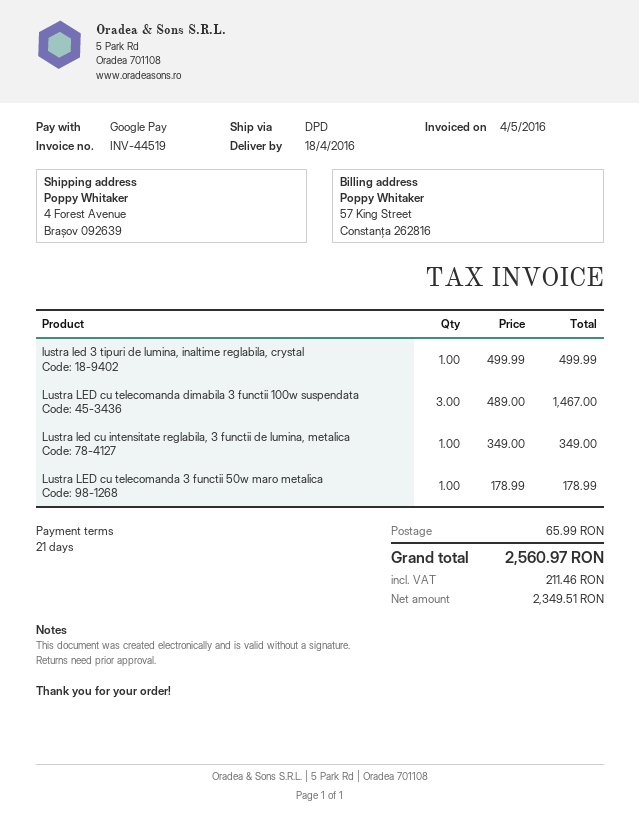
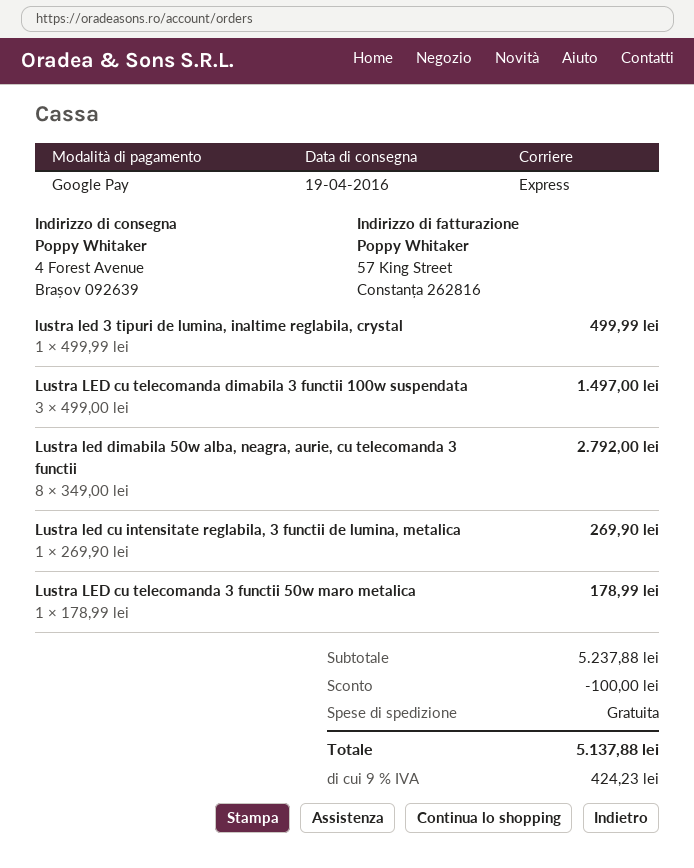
delivery date: 2016-04-18 -> 2016-04-19
shipping method: DPD -> express
Lustra LED cu telecomanda dimabila 3 functii 100w suspendata: 3 x 489.00 = 1467.00 -> 3 x 499.00 = 1497.00
Lustra led cu intensitate reglabila, 3 functii de lumina, metalica: 1 x 349.00 = 349.00 -> 1 x 269.90 = 269.90
Lustra led dimabila 50w alba, neagra, aurie, cu telecomanda 3 functii: none -> 8 x 349.00 = 2792.00
discount: none -> 100.00
shipping: 65.99 -> 0.00
tax: 211.46 -> 424.23
total: 2560.97 -> 5137.88

